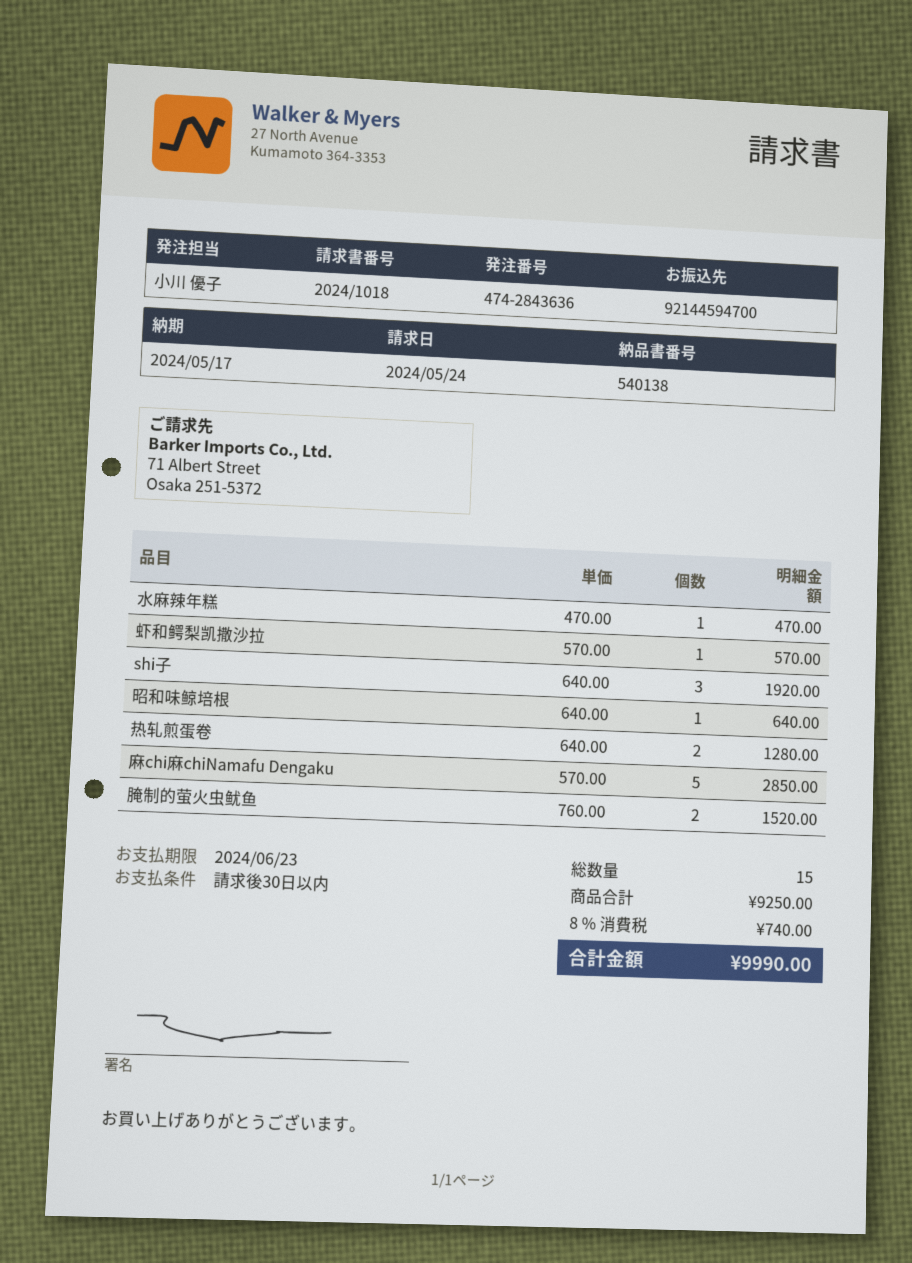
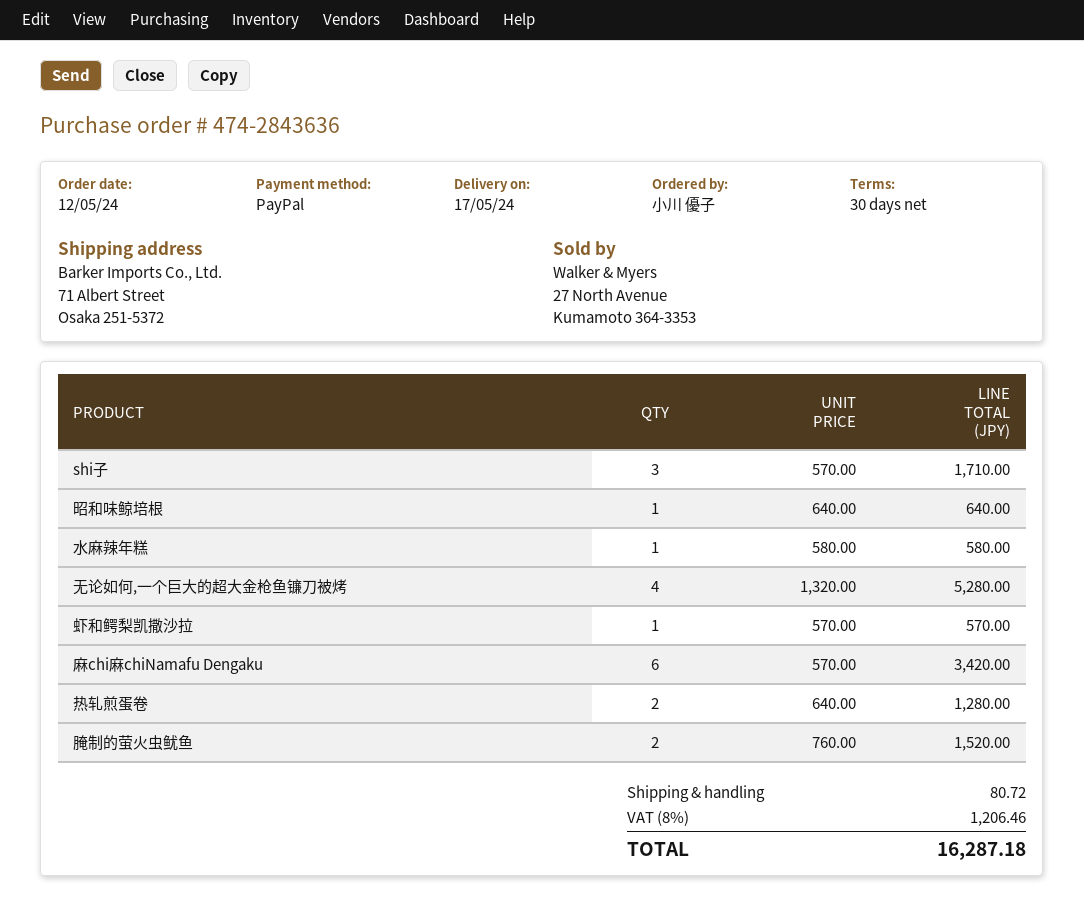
水麻辣年糕: 1 x 470.00 = 470.00 -> 1 x 580.00 = 580.00
shi子: 3 x 640.00 = 1920.00 -> 3 x 570.00 = 1710.00
麻chi麻chiNamafu Dengaku: 5 x 570.00 = 2850.00 -> 6 x 570.00 = 3420.00
无论如何,一个巨大的超大金枪鱼镰刀被烤: none -> 4 x 1320.00 = 5280.00
shipping: none -> 80.72
tax: 8% = 740.00 -> 8% = 1206.46
total: 9990.00 -> 16287.18

